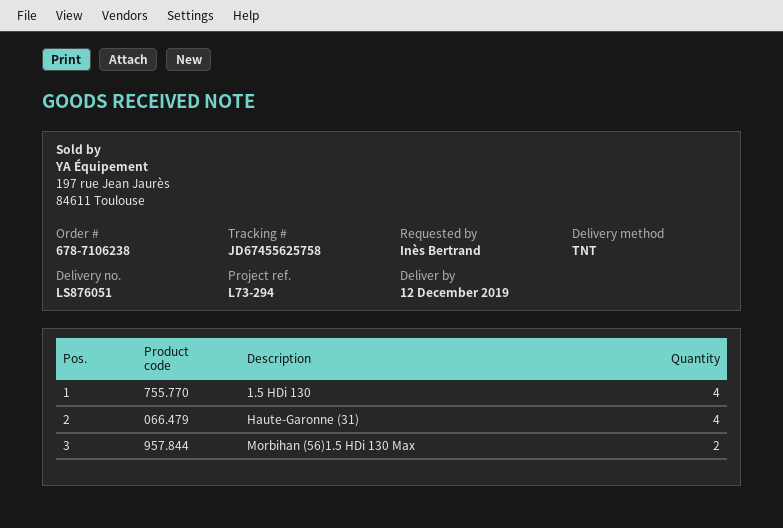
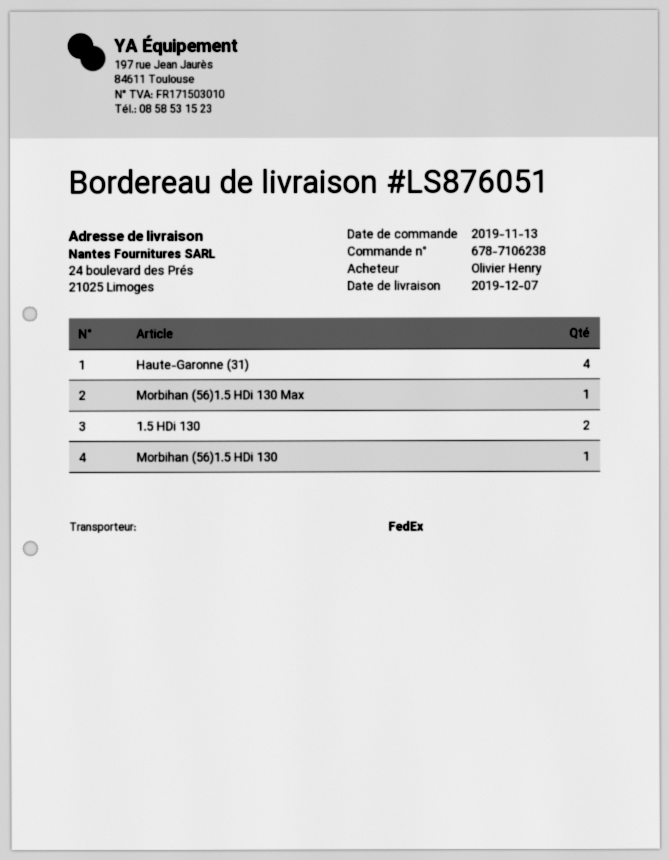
delivery date: 2019-12-12 -> 2019-12-07
ordered by: Inès Bertrand -> Olivier Henry
shipping method: TNT -> FedEx
1.5 HDi 130: 4 -> 2
Morbihan (56)1.5 HDi 130 Max: 2 -> 1
Morbihan (56)1.5 HDi 130: none -> 1

